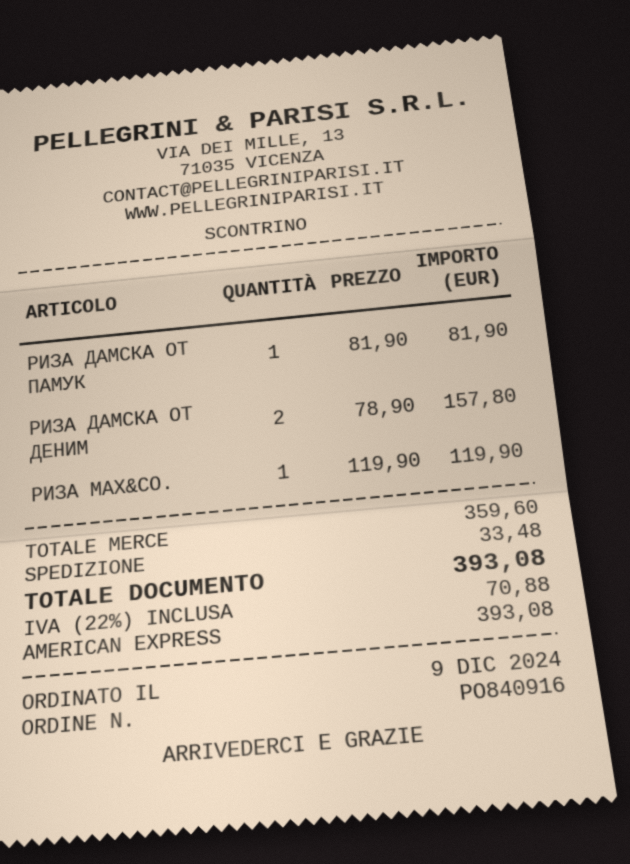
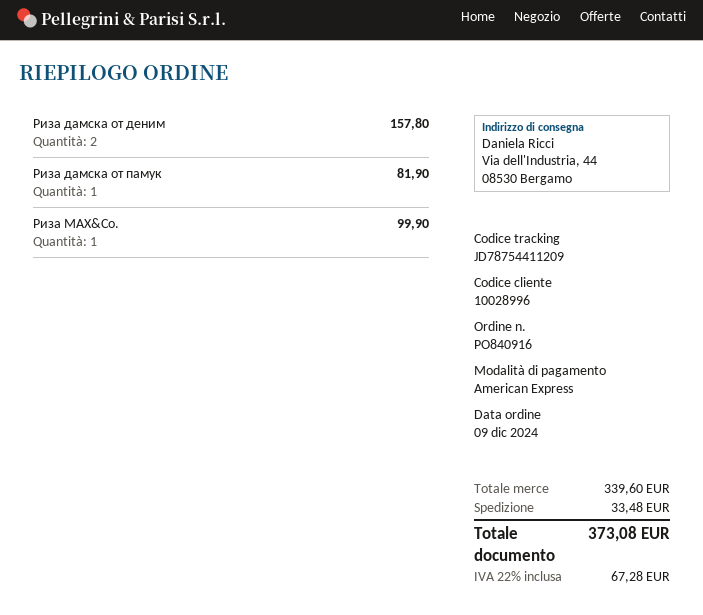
РИЗА MAX&CO.: 1 for 119.90 -> 1 for 99.90
subtotal: 359.60 -> 339.60
tax: 22% = 70.88 -> 22% = 67.28
total: 393.08 -> 373.08

